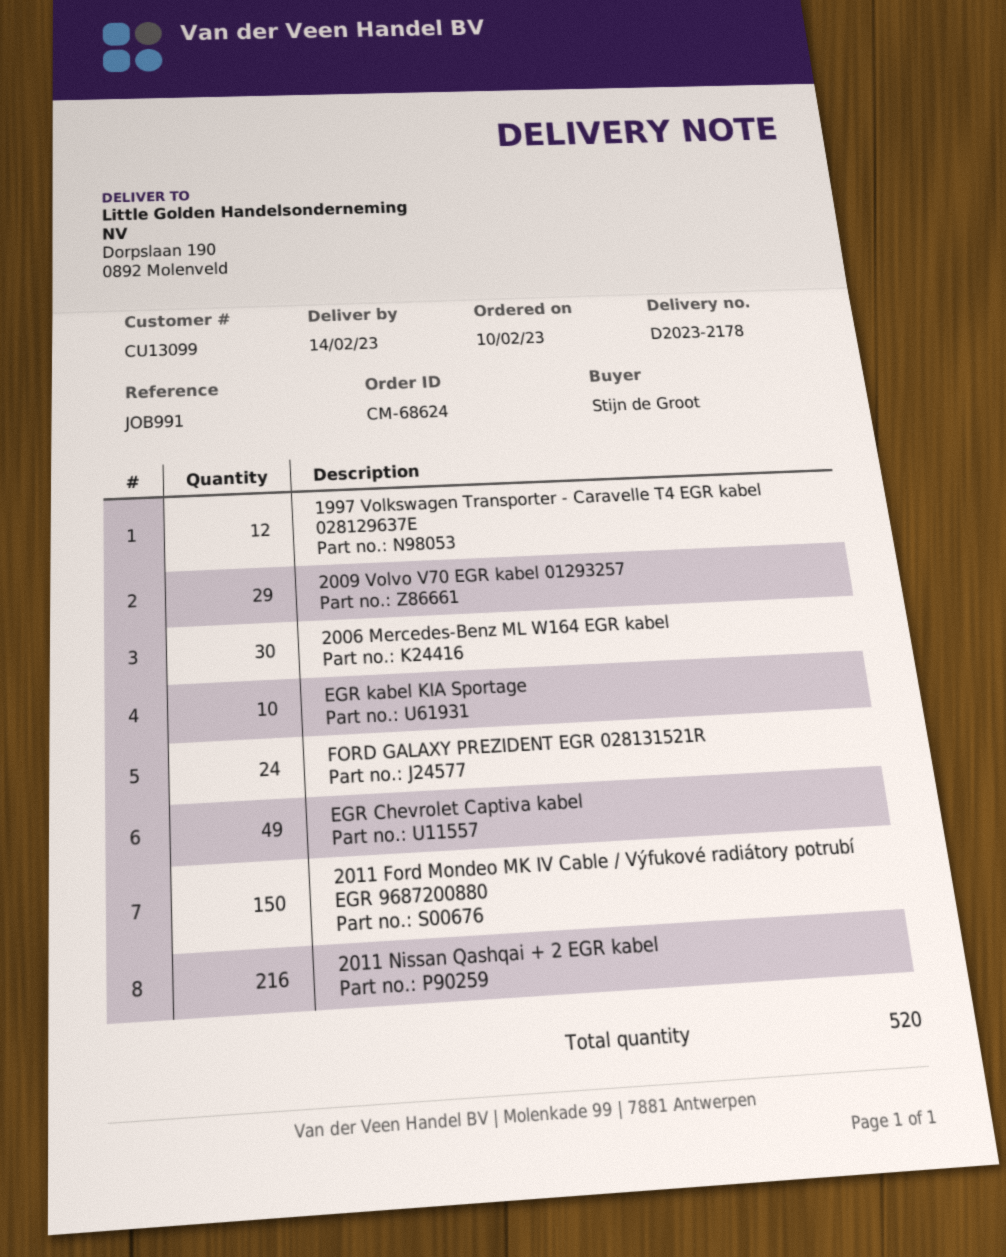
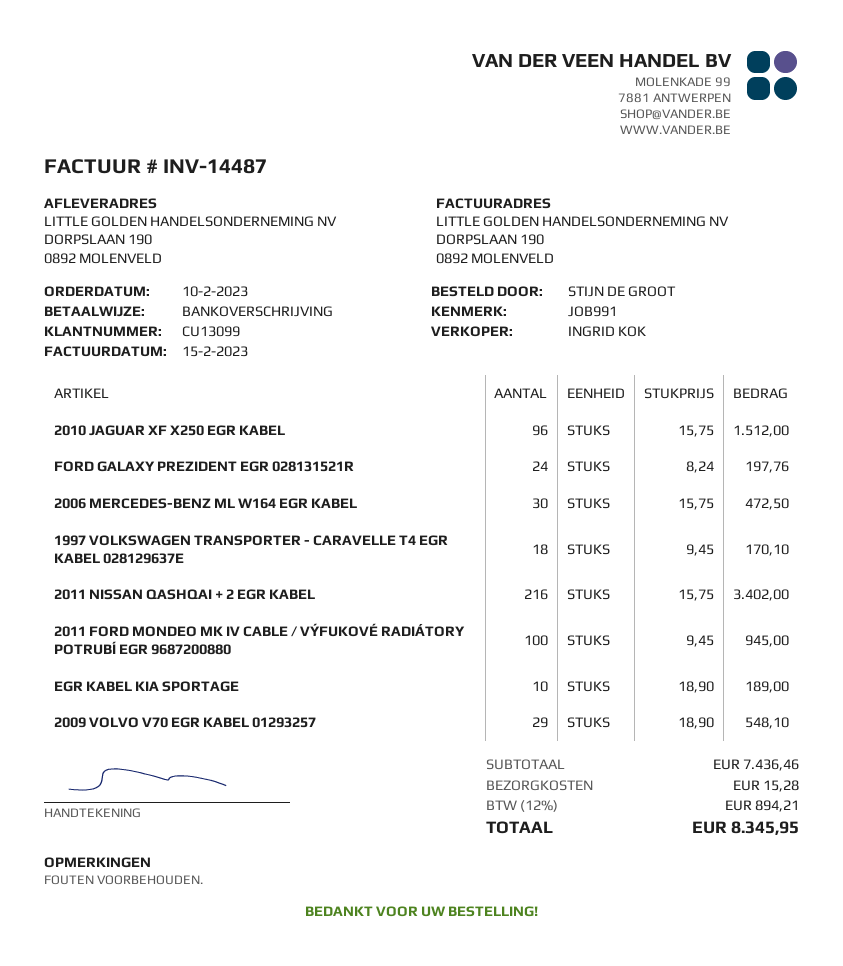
1997 Volkswagen Transporter - Caravelle T4 EGR kabel 028129637E: 12 -> 18
EGR Chevrolet Captiva kabel: 49 -> none
2011 Ford Mondeo MK IV Cable / Výfukové radiátory potrubí EGR 9687200880: 150 -> 100
2010 JAGUAR XF X250 EGR KABEL: none -> 96

